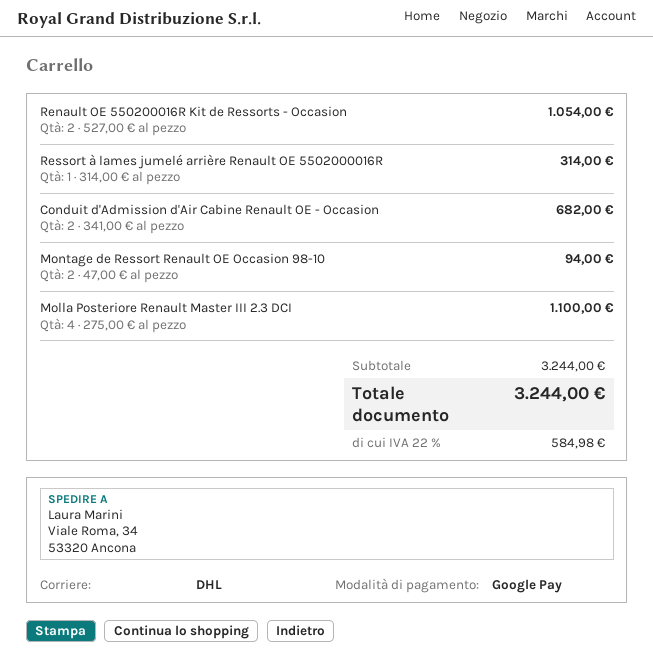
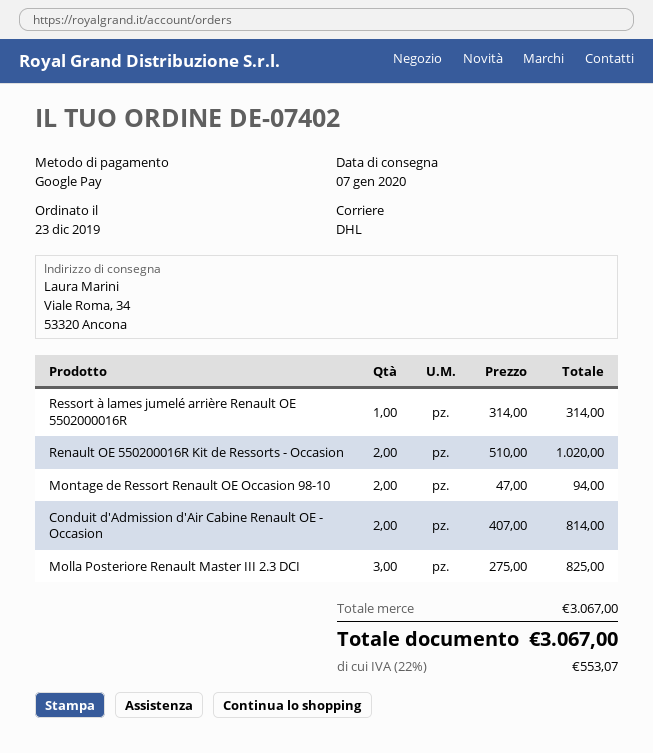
Renault OE 550200016R Kit de Ressorts - Occasion: 2 x 527.00 = 1054.00 -> 2 x 510.00 = 1020.00
Conduit d'Admission d'Air Cabine Renault OE - Occasion: 2 x 341.00 = 682.00 -> 2 x 407.00 = 814.00
Molla Posteriore Renault Master III 2.3 DCI: 4 x 275.00 = 1100.00 -> 3 x 275.00 = 825.00
subtotal: 3244.00 -> 3067.00
tax: 22% = 584.98 -> 22% = 553.07
total: 3244.00 -> 3067.00

